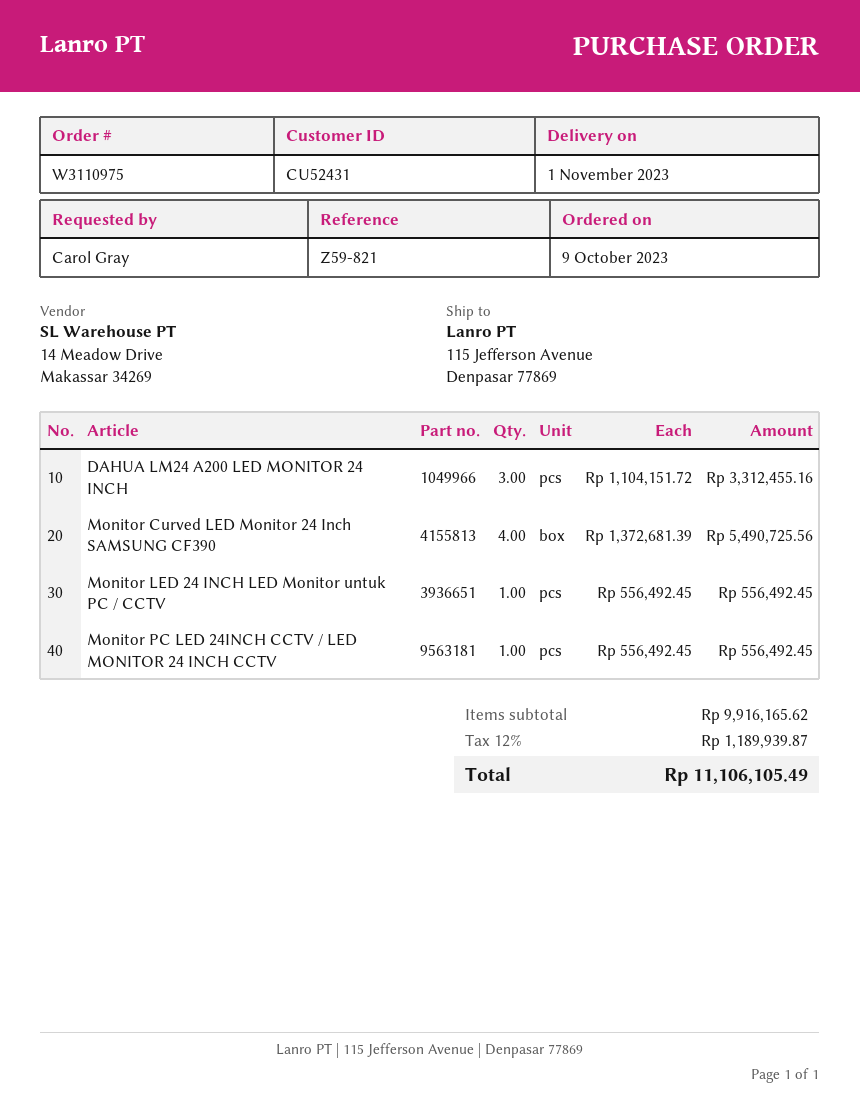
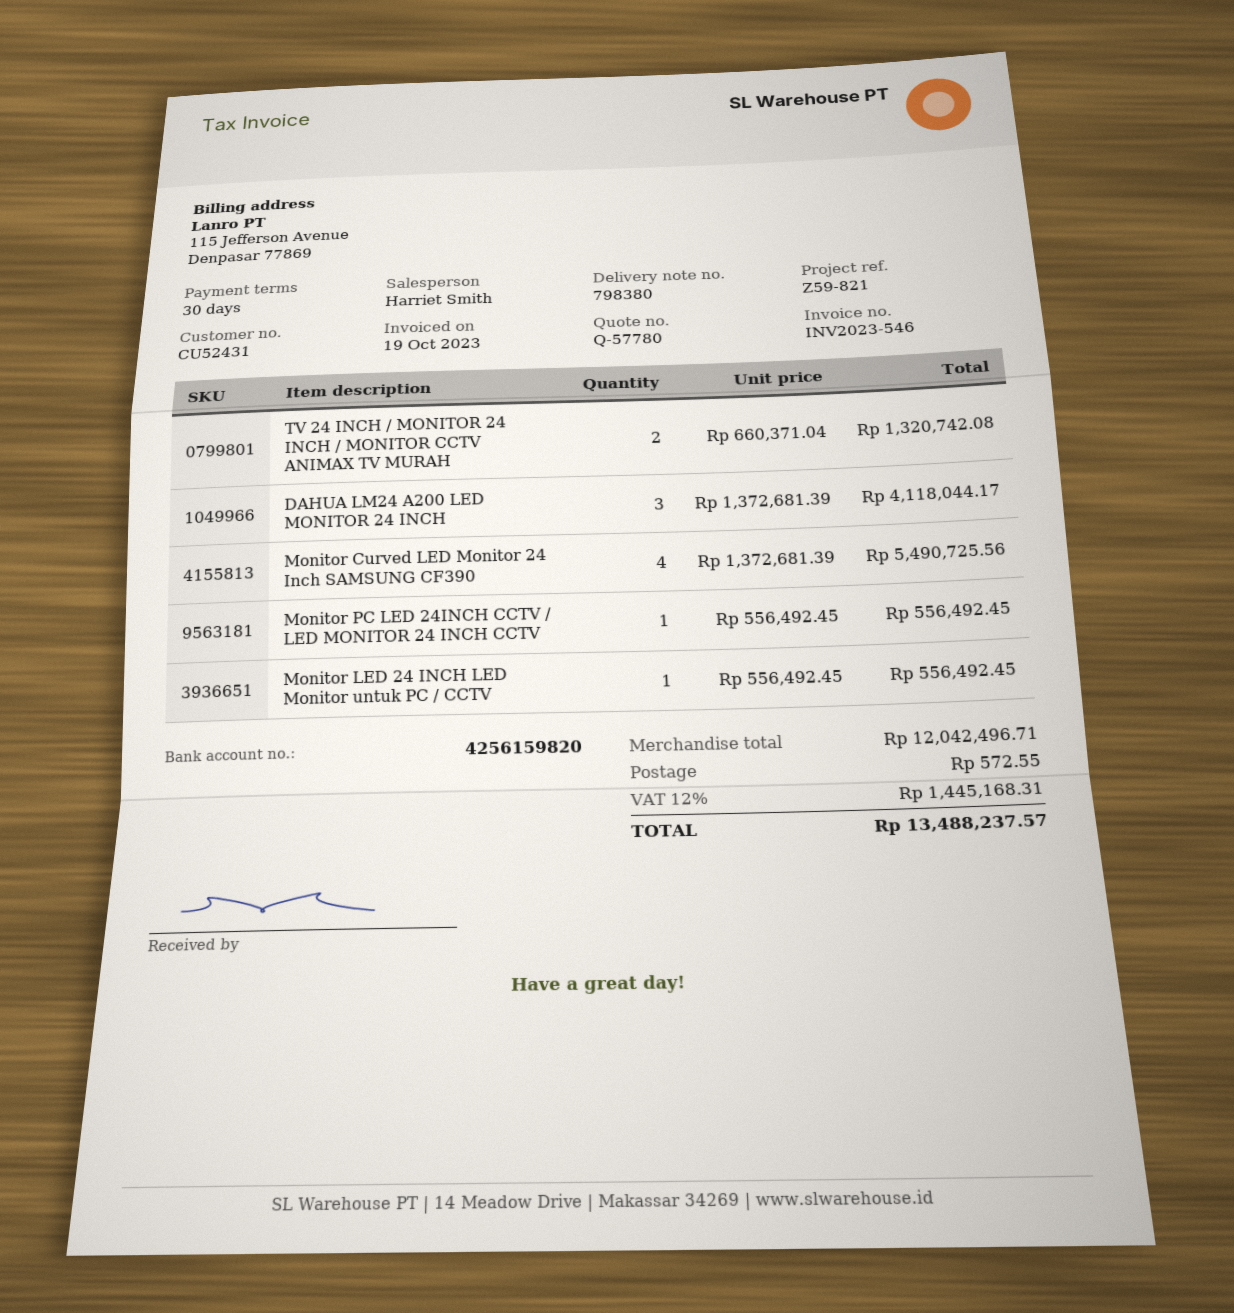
DAHUA LM24 A200 LED MONITOR 24 INCH: 3 x 1104151.72 = 3312455.16 -> 3 x 1372681.39 = 4118044.17
TV 24 INCH / MONITOR 24 INCH / MONITOR CCTV ANIMAX TV MURAH: none -> 2 x 660371.04 = 1320742.08
subtotal: 9916165.62 -> 12042496.71
shipping: none -> 572.55
tax: 12% = 1189939.87 -> 12% = 1445168.31
total: 11106105.49 -> 13488237.57

